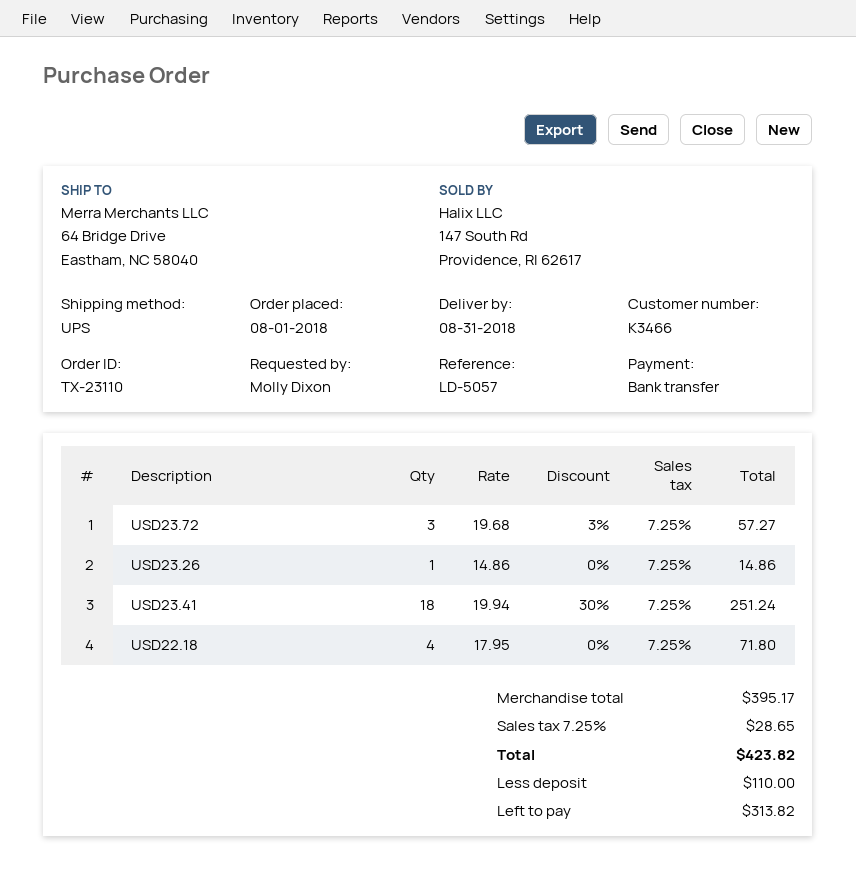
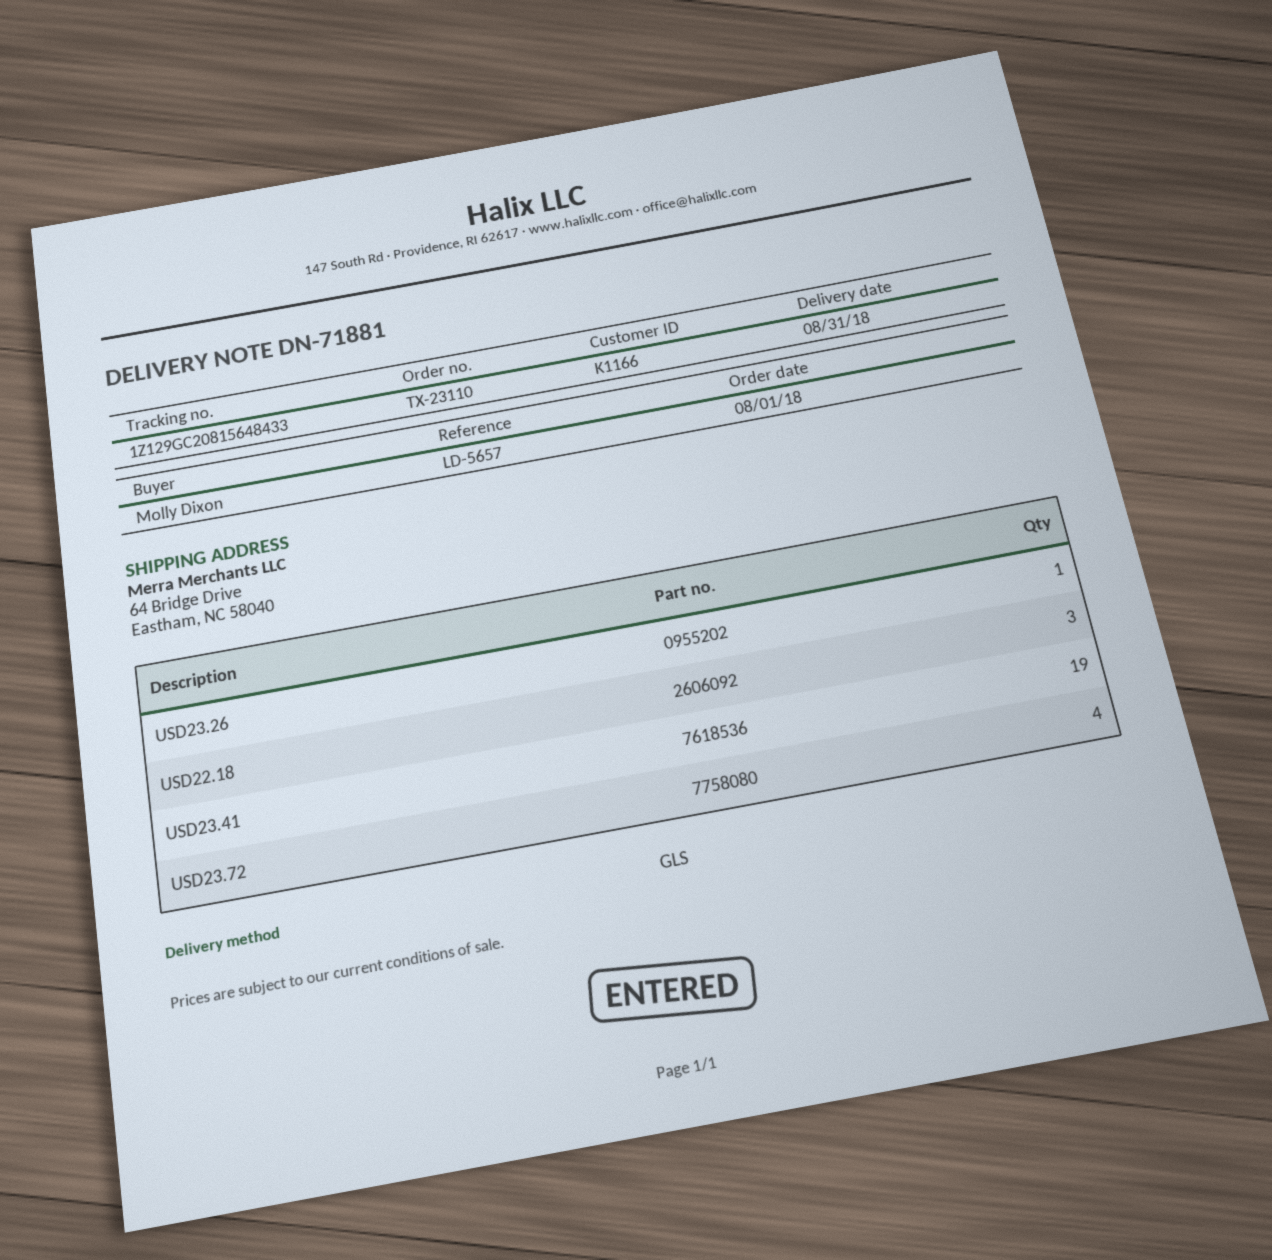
customer number: K3466 -> K1166
reference: LD-5057 -> LD-5657
shipping method: UPS -> GLS
USD23.72: 3 -> 4
USD23.41: 18 -> 19
USD22.18: 4 -> 3

